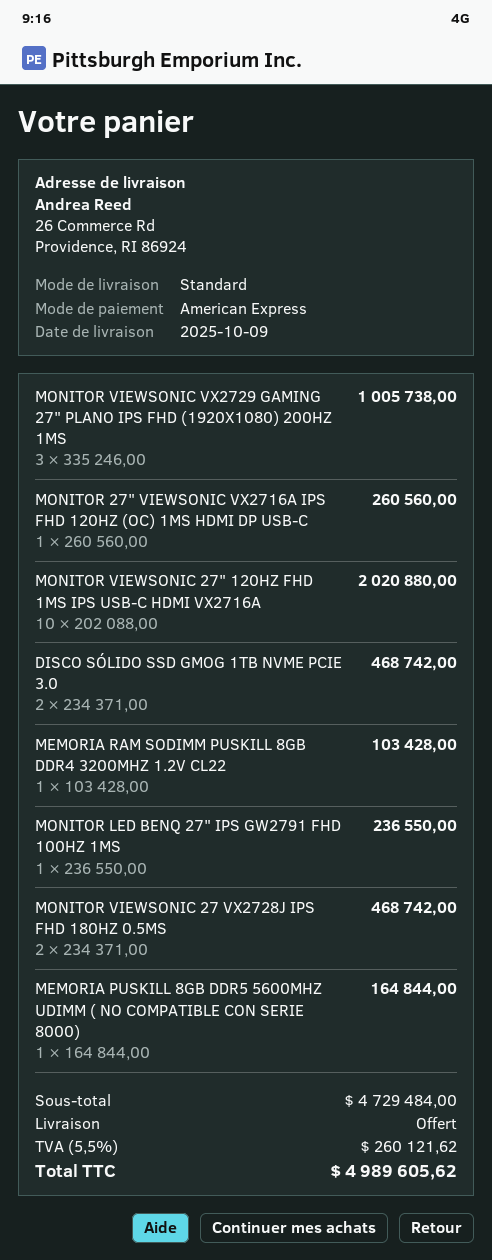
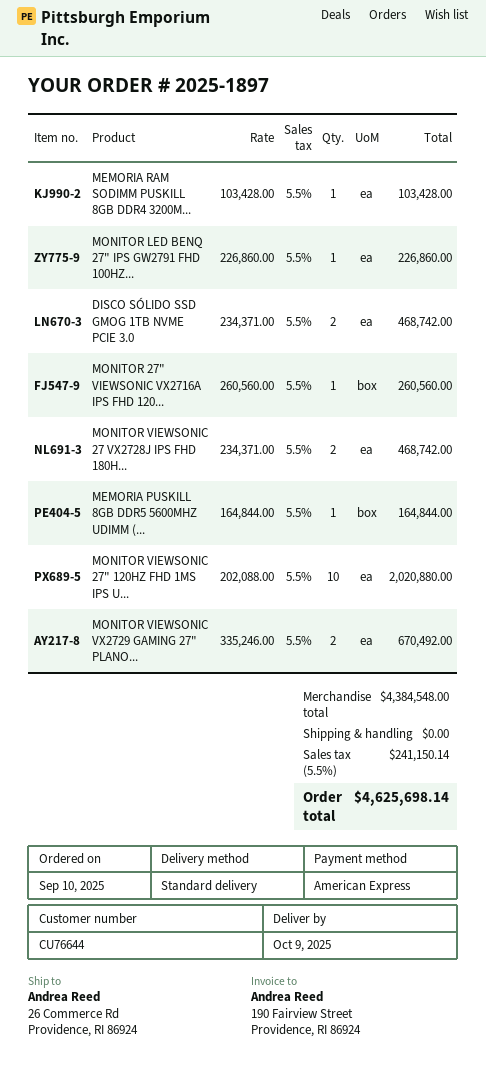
MONITOR VIEWSONIC VX2729 GAMING 27" PLANO IPS FHD (1920X1080) 200HZ 1MS: 3 x 335246.00 = 1005738.00 -> 2 x 335246.00 = 670492.00
MONITOR LED BENQ 27" IPS GW2791 FHD 100HZ 1MS: 1 x 236550.00 = 236550.00 -> 1 x 226860.00 = 226860.00
subtotal: 4729484.00 -> 4384548.00
tax: 5.5% = 260121.62 -> 5.5% = 241150.14
total: 4989605.62 -> 4625698.14

